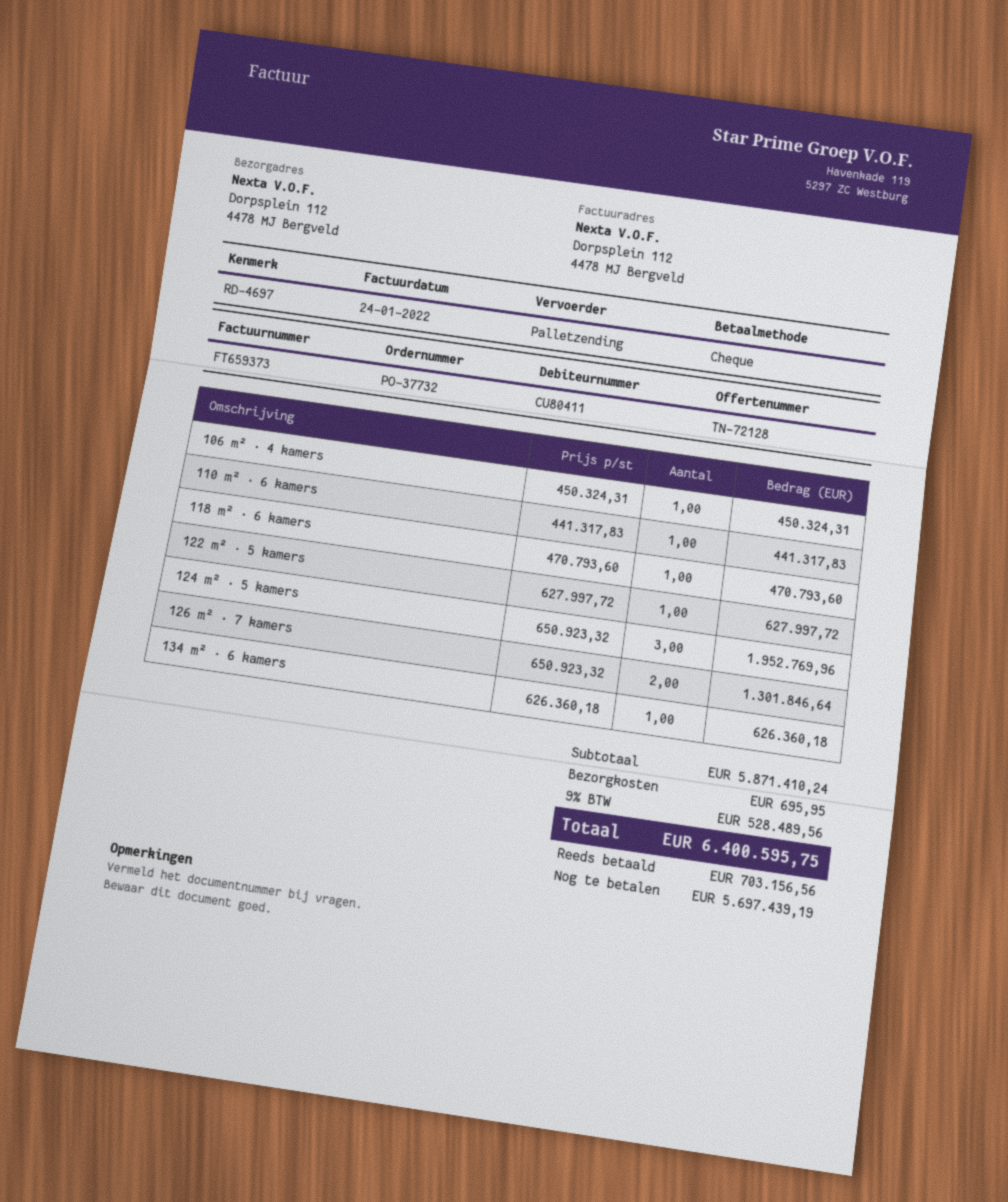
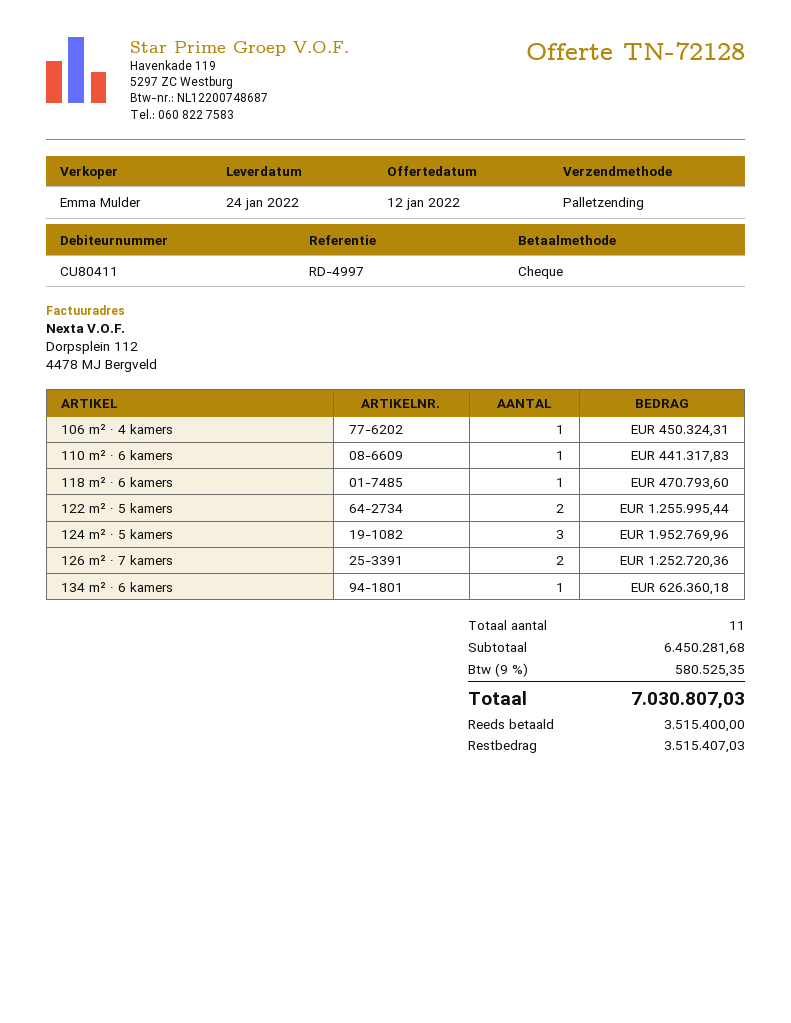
reference: RD-4697 -> RD-4997
122 m² · 5 kamers: 1 for 627997.72 -> 2 for 1255995.44
126 m² · 7 kamers: 2 for 1301846.64 -> 2 for 1252720.36
subtotal: 5871410.24 -> 6450281.68
shipping: 695.95 -> none
tax: 9% = 528489.56 -> 9% = 580525.35
total: 6400595.75 -> 7030807.03
deposit: 703156.56 -> 3515400.00
balance: 5697439.19 -> 3515407.03

